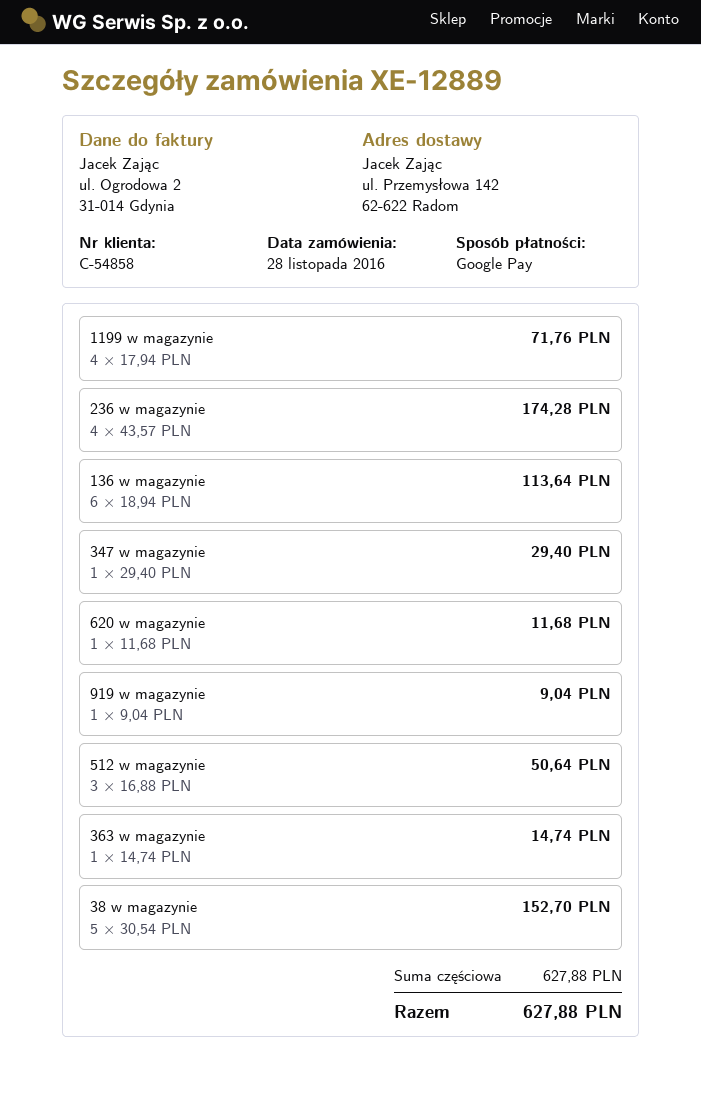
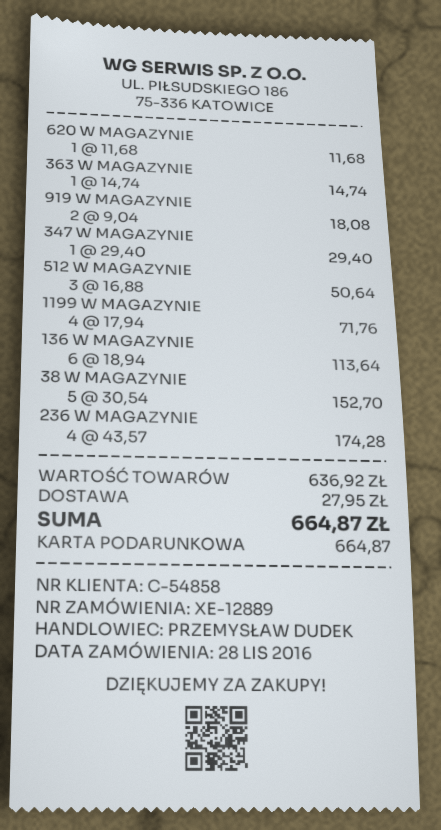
payment method: Google Pay -> gift card
919 w magazynie: 1 x 9.04 = 9.04 -> 2 x 9.04 = 18.08
subtotal: 627.88 -> 636.92
shipping: none -> 27.95
total: 627.88 -> 664.87

